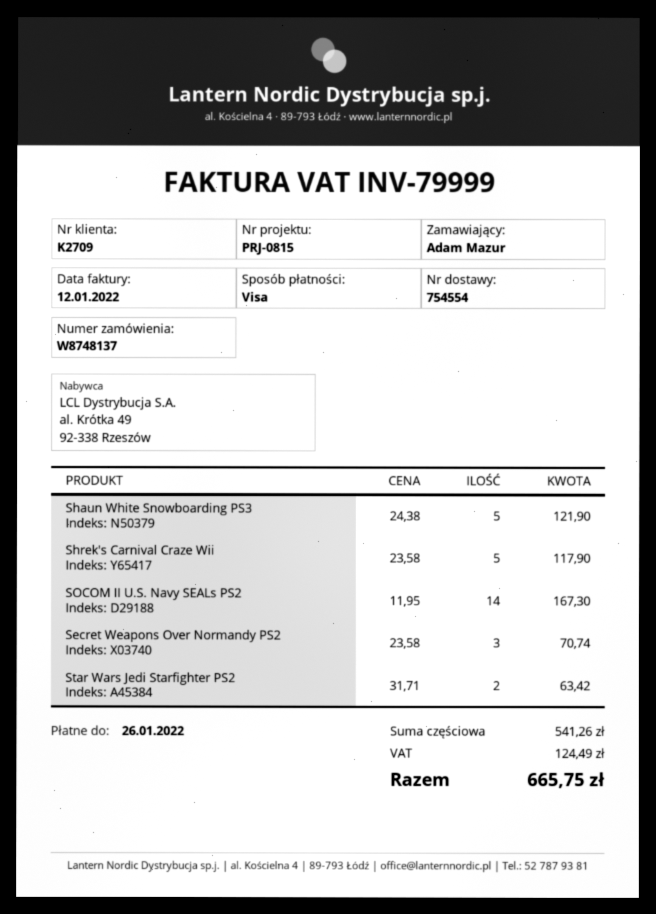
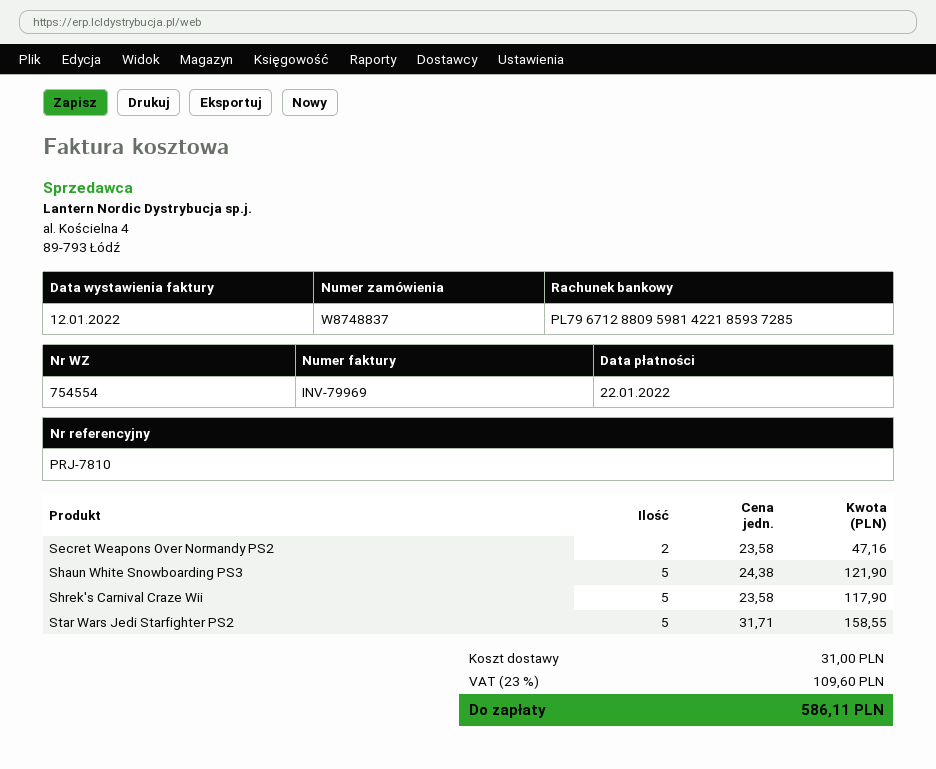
order number: W8748137 -> W8748837
invoice number: INV-79999 -> INV-79969
due date: 2022-01-26 -> 2022-01-22
reference: PRJ-0815 -> PRJ-7810
SOCOM II U.S. Navy SEALs PS2: 14 x 11.95 = 167.30 -> none
Secret Weapons Over Normandy PS2: 3 x 23.58 = 70.74 -> 2 x 23.58 = 47.16
Star Wars Jedi Starfighter PS2: 2 x 31.71 = 63.42 -> 5 x 31.71 = 158.55
shipping: none -> 31.00
tax: 124.49 -> 109.60
total: 665.75 -> 586.11

